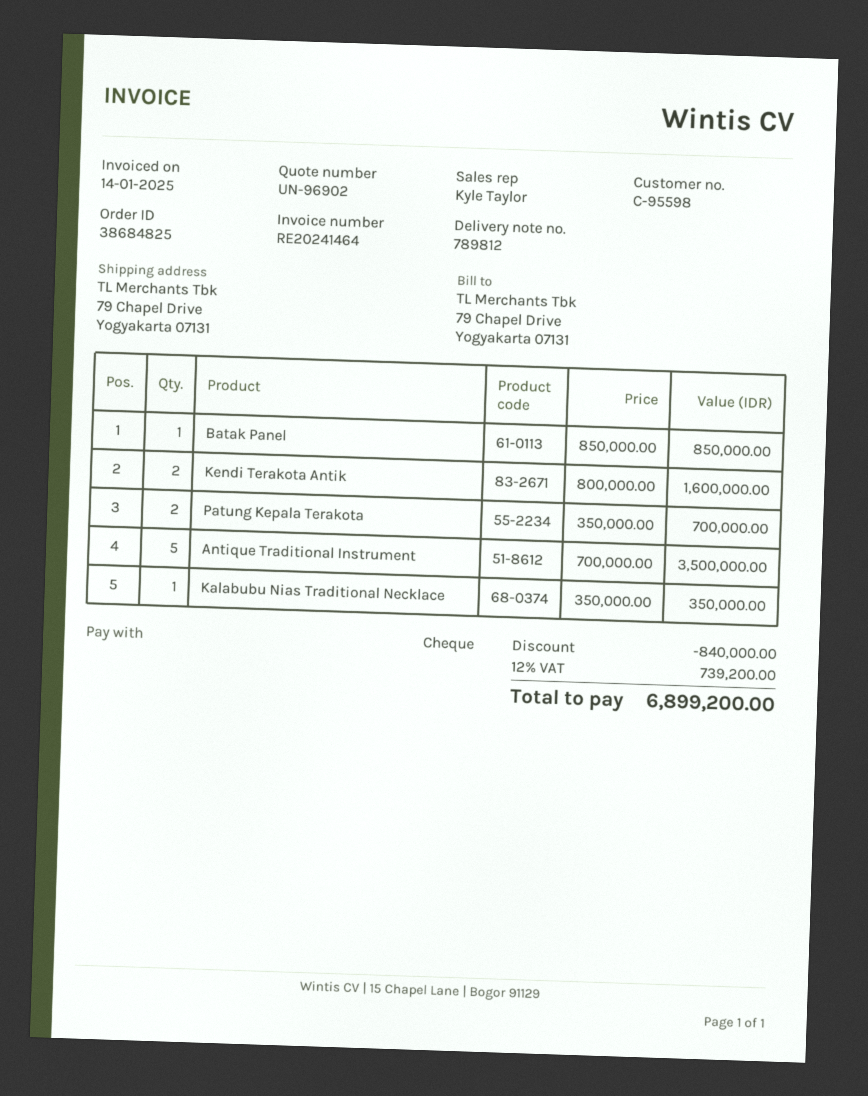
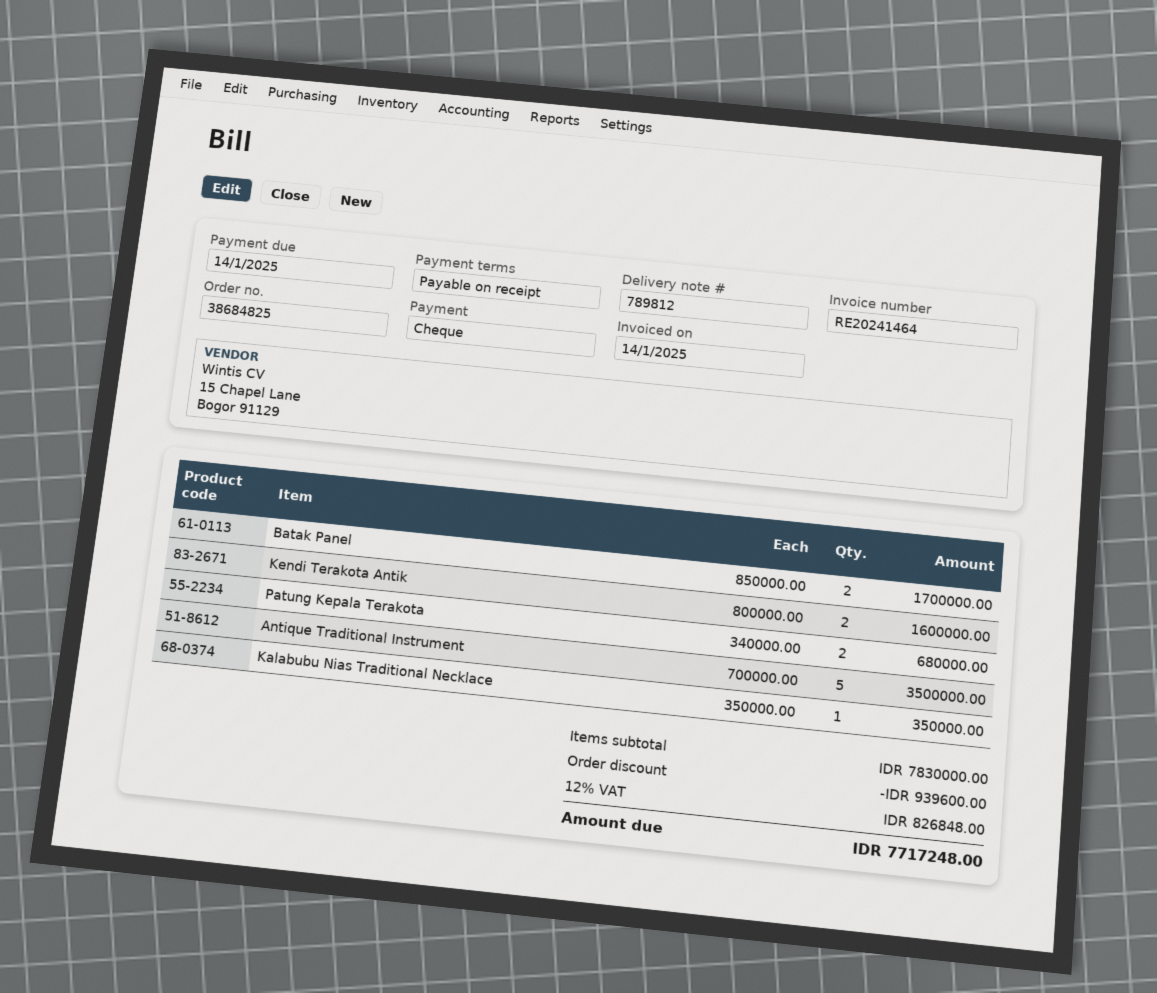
Batak Panel: 1 x 850000.00 = 850000.00 -> 2 x 850000.00 = 1700000.00
Patung Kepala Terakota: 2 x 350000.00 = 700000.00 -> 2 x 340000.00 = 680000.00
discount: 840000.00 -> 939600.00
tax: 12% = 739200.00 -> 12% = 826848.00
total: 6899200.00 -> 7717248.00

